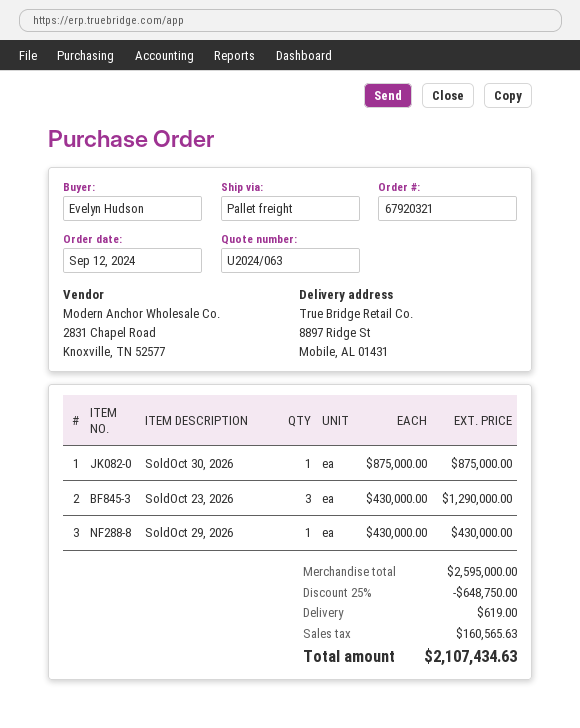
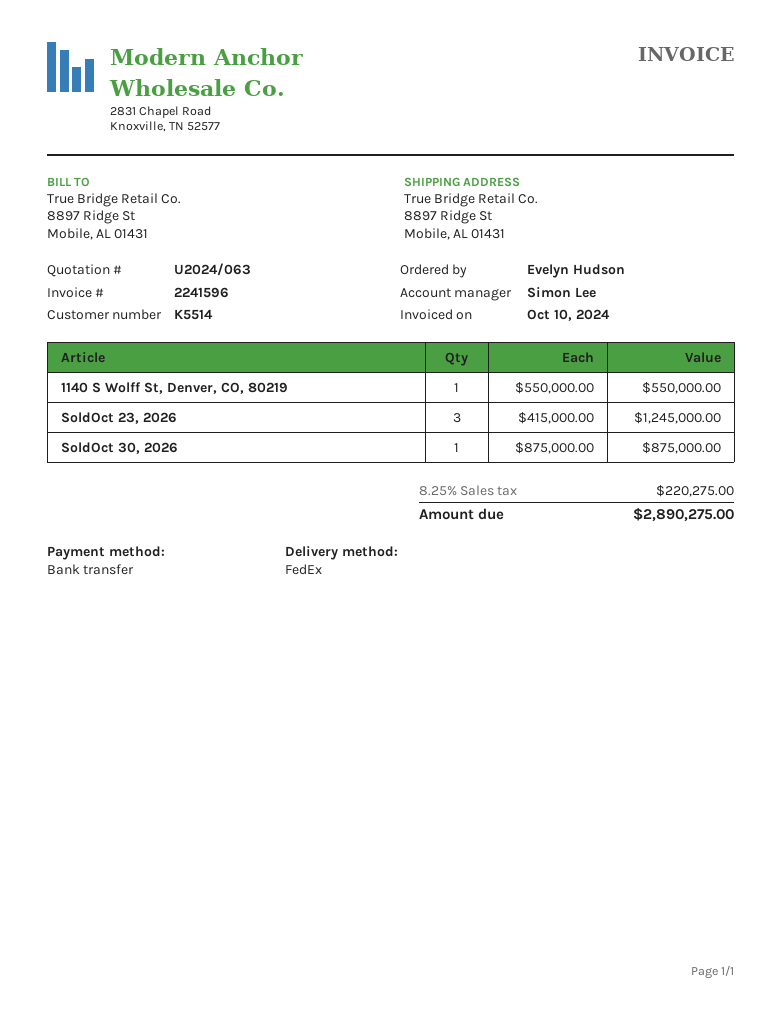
shipping method: pallet freight -> FedEx
SoldOct 23, 2026: 3 x 430000.00 = 1290000.00 -> 3 x 415000.00 = 1245000.00
SoldOct 29, 2026: 1 x 430000.00 = 430000.00 -> none
1140 S Wolff St, Denver, CO, 80219: none -> 1 x 550000.00 = 550000.00
discount: 25% = 648750.00 -> none
shipping: 619.00 -> none
tax: 160565.63 -> 220275.00
total: 2107434.63 -> 2890275.00

